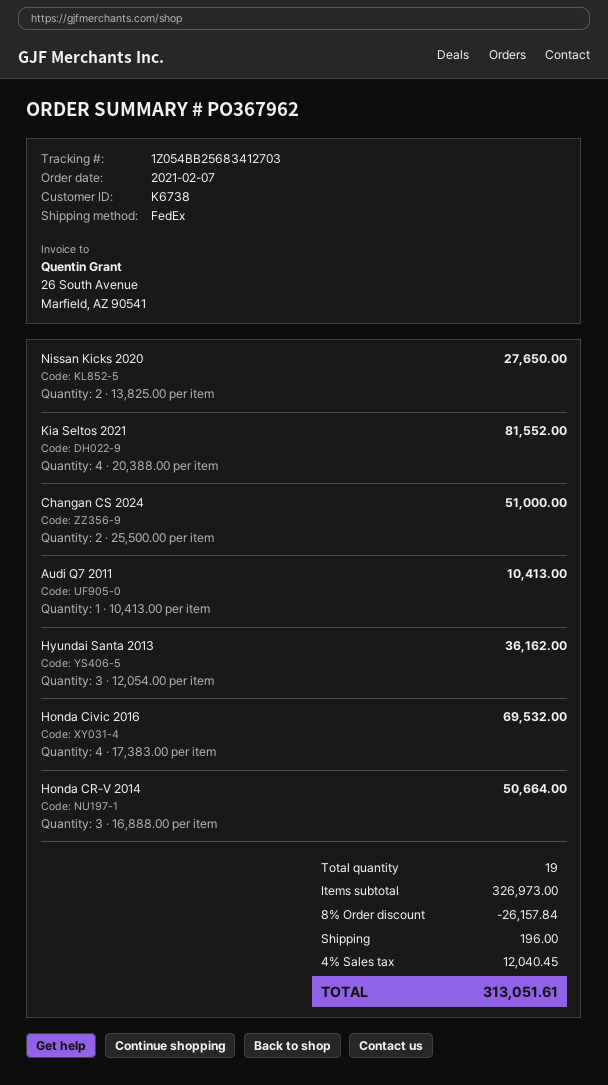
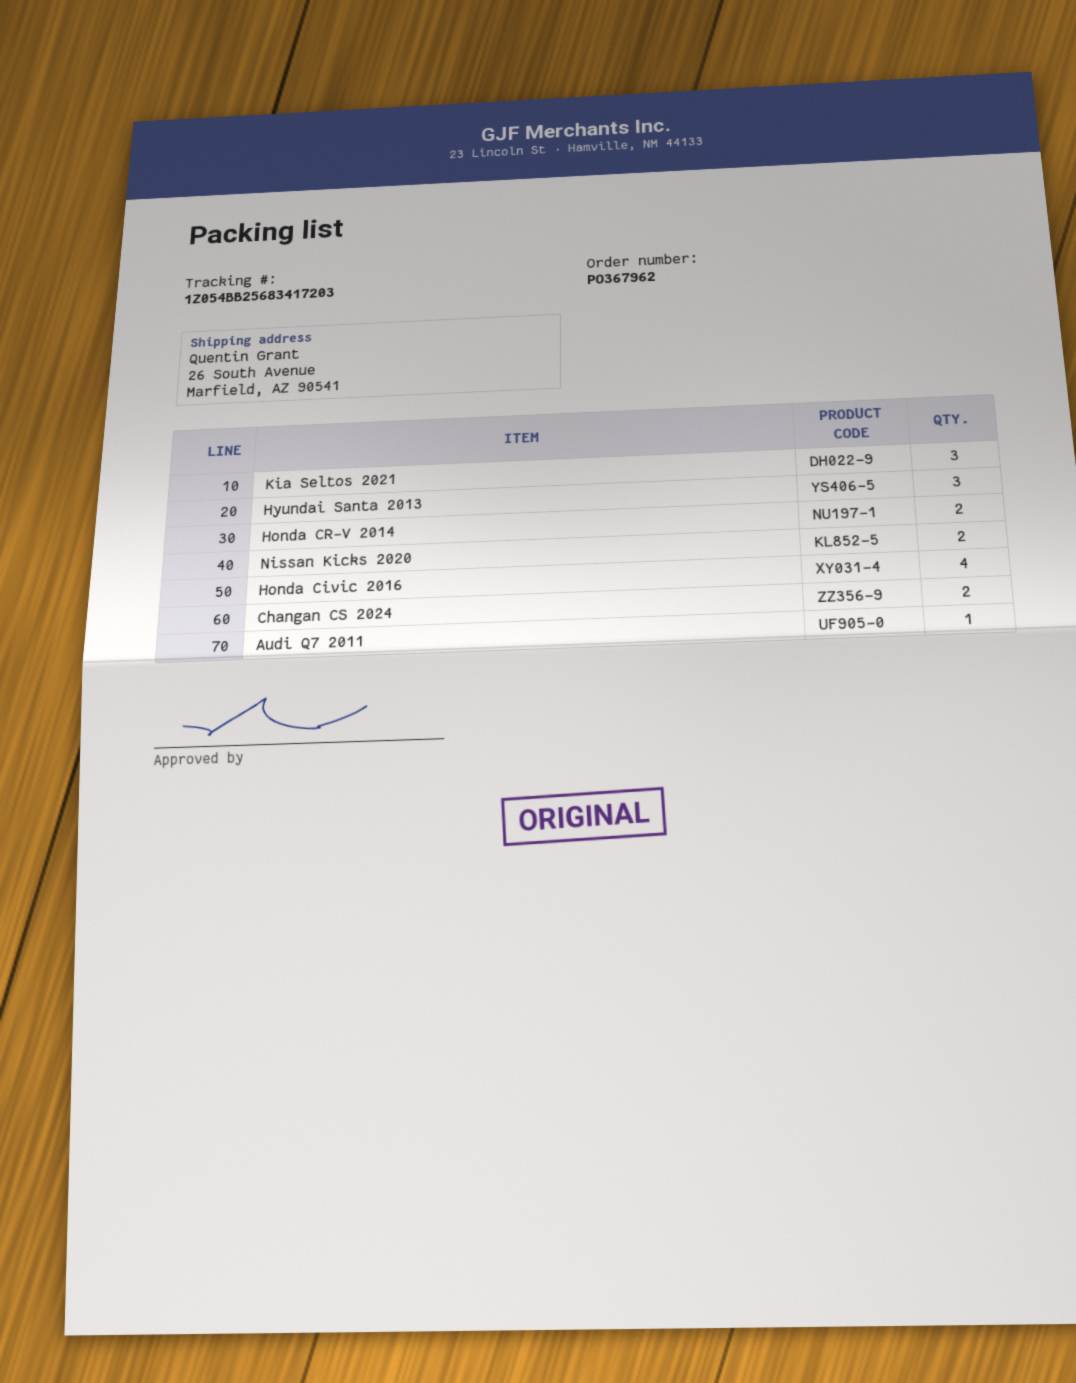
tracking number: 1Z054BB25683412703 -> 1Z054BB25683417203
Kia Seltos 2021: 4 -> 3
Honda CR-V 2014: 3 -> 2

